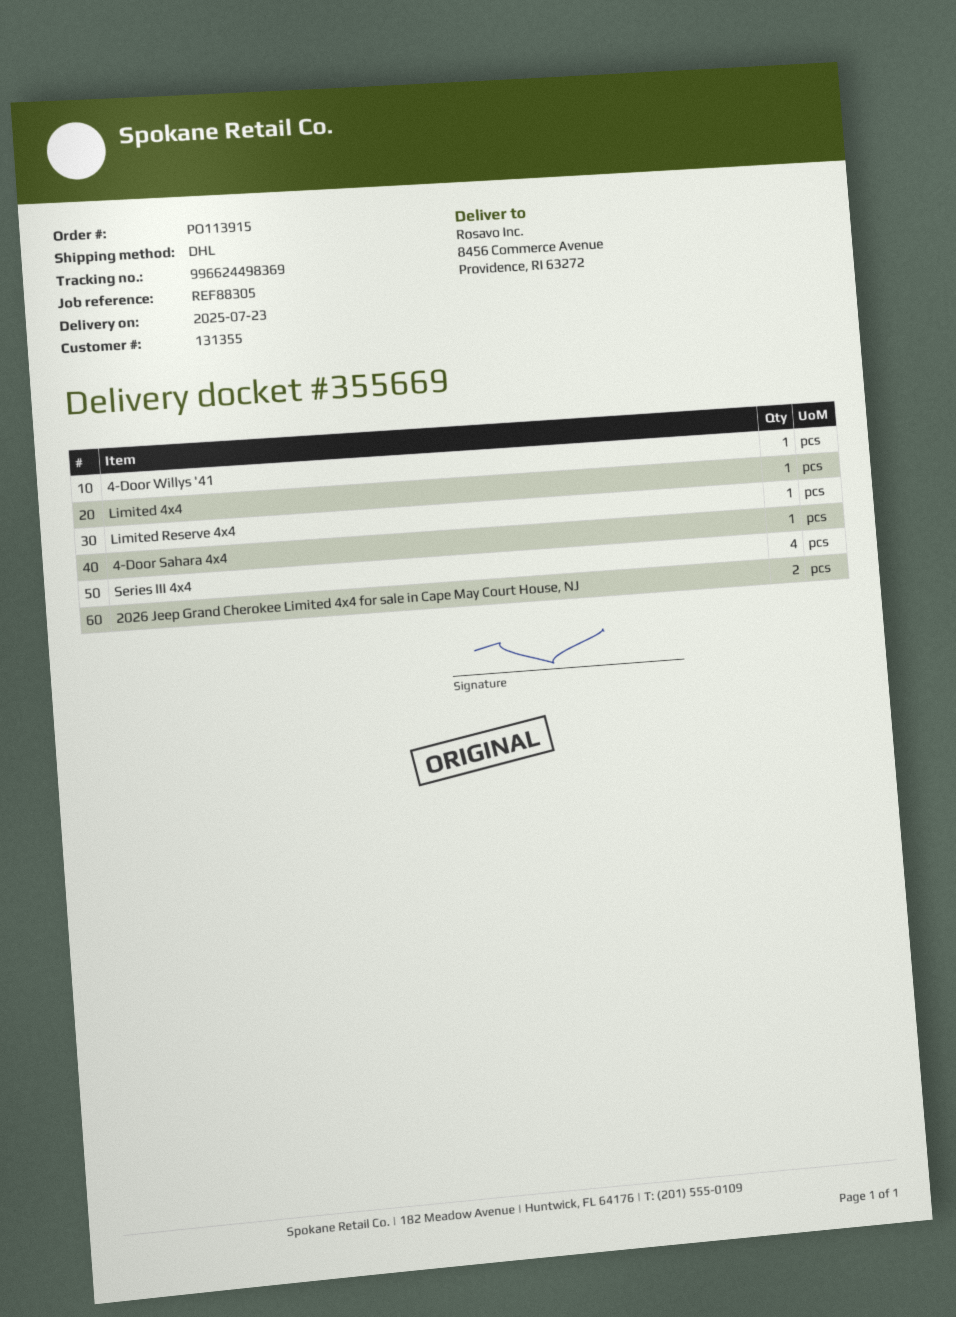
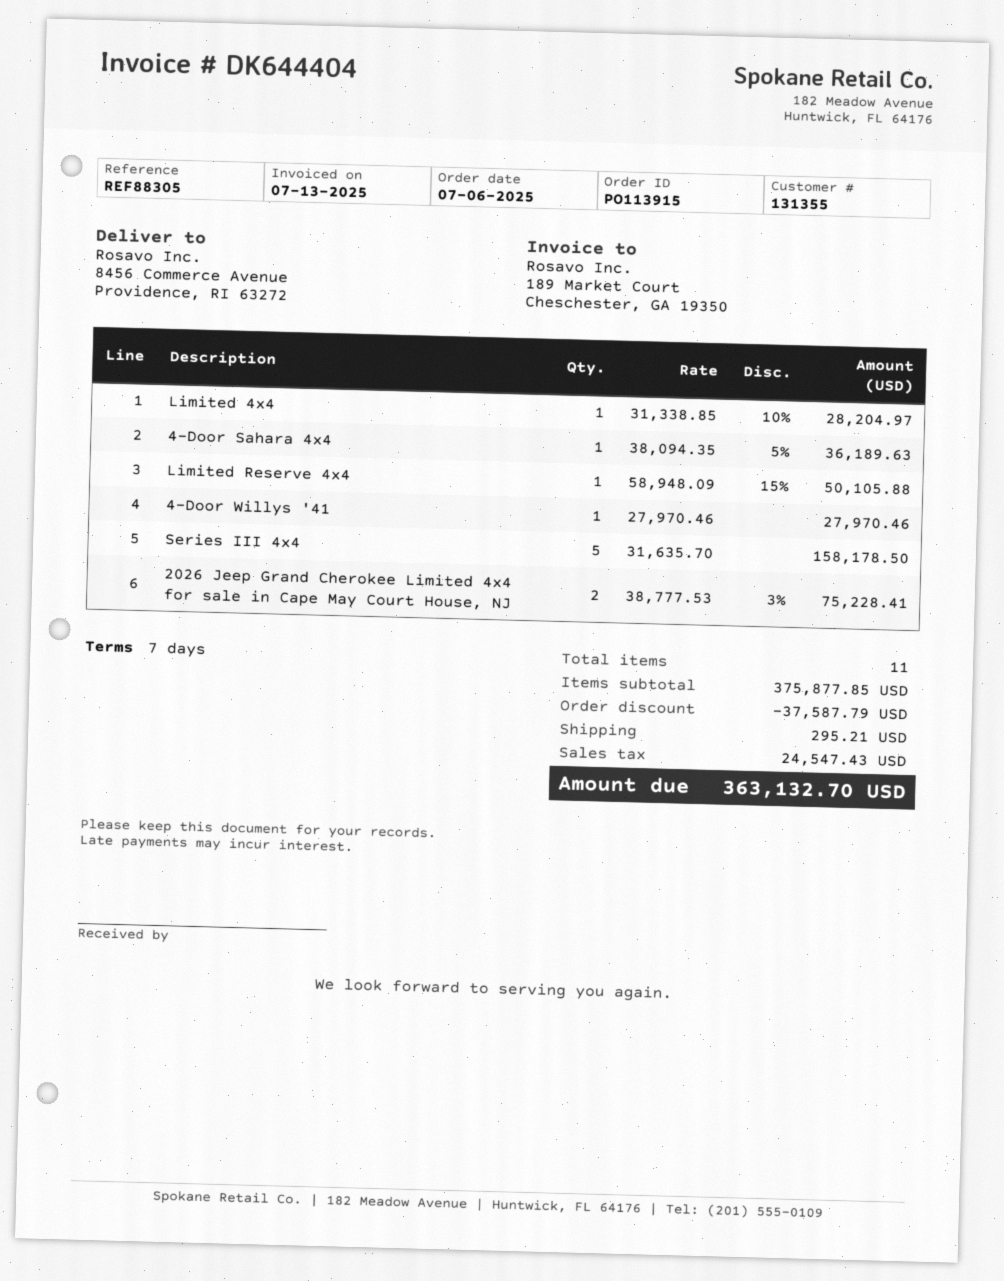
Series III 4x4: 4 -> 5

